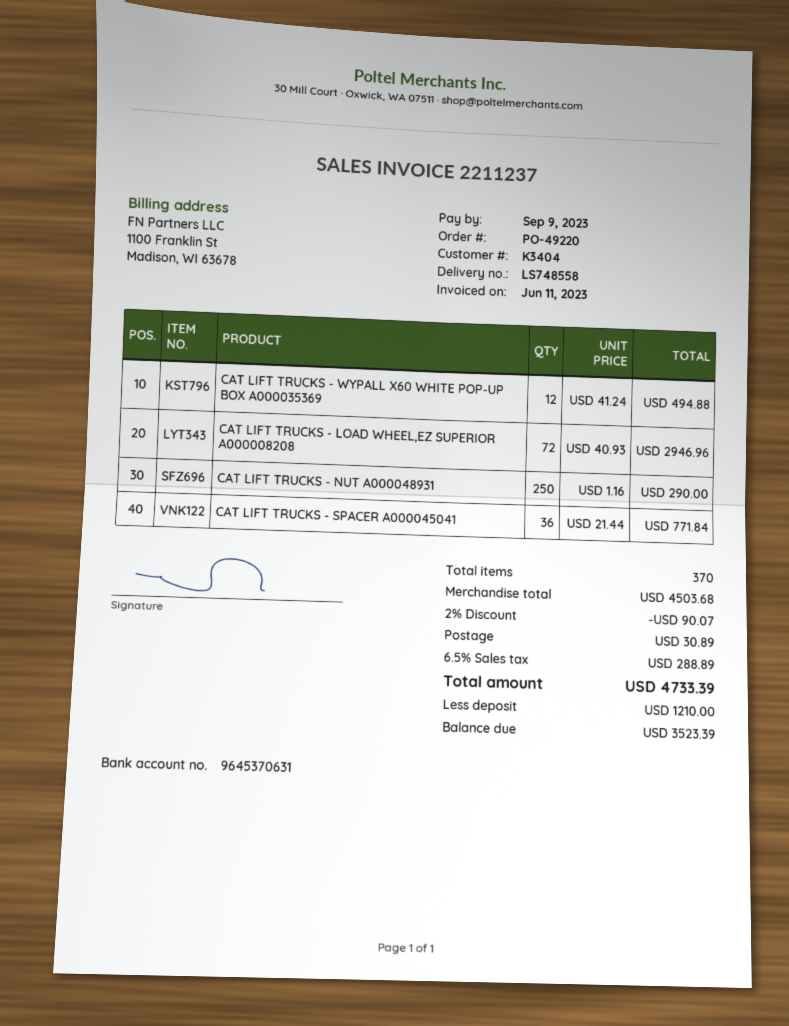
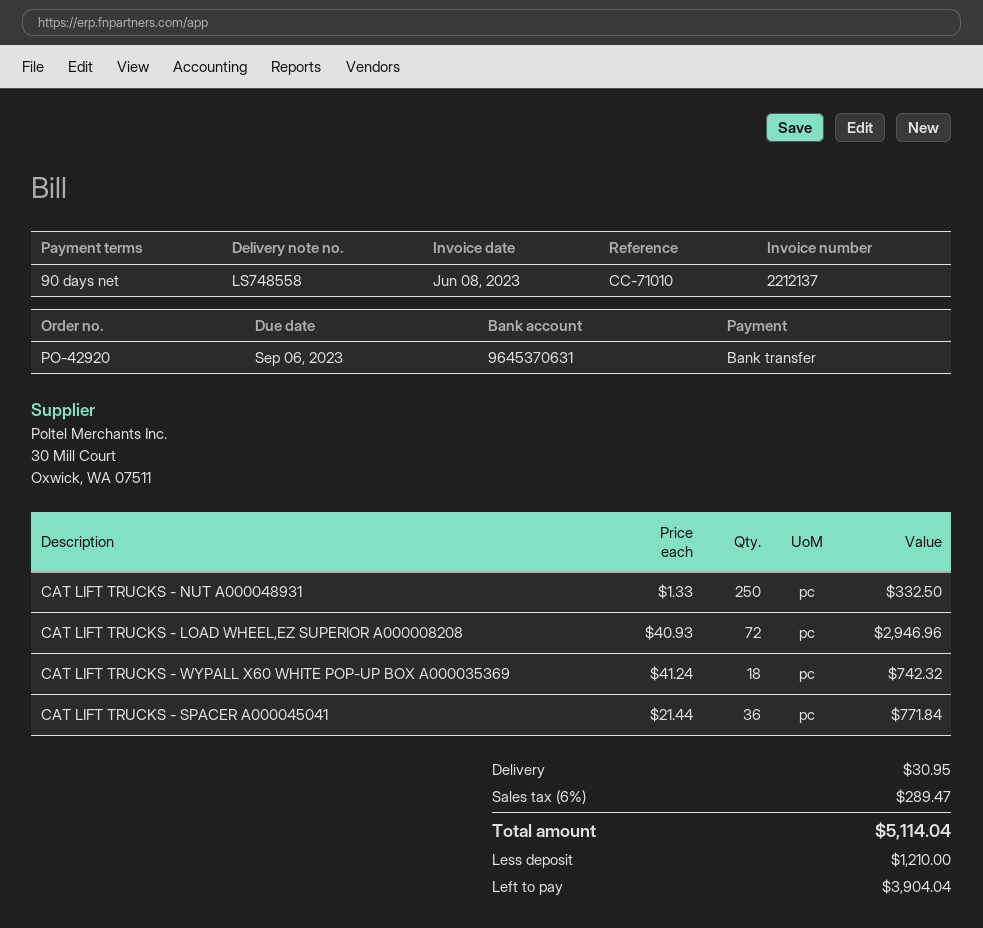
order number: PO-49220 -> PO-42920
invoice number: 2211237 -> 2212137
invoice date: 2023-06-11 -> 2023-06-08
due date: 2023-09-09 -> 2023-09-06
CAT LIFT TRUCKS - WYPALL X60 WHITE POP-UP BOX A000035369: 12 x 41.24 = 494.88 -> 18 x 41.24 = 742.32
CAT LIFT TRUCKS - NUT A000048931: 250 x 1.16 = 290.00 -> 250 x 1.33 = 332.50
discount: 2% = 90.07 -> none
shipping: 30.89 -> 30.95
tax: 6.5% = 288.89 -> 6% = 289.47
total: 4733.39 -> 5114.04
balance: 3523.39 -> 3904.04

